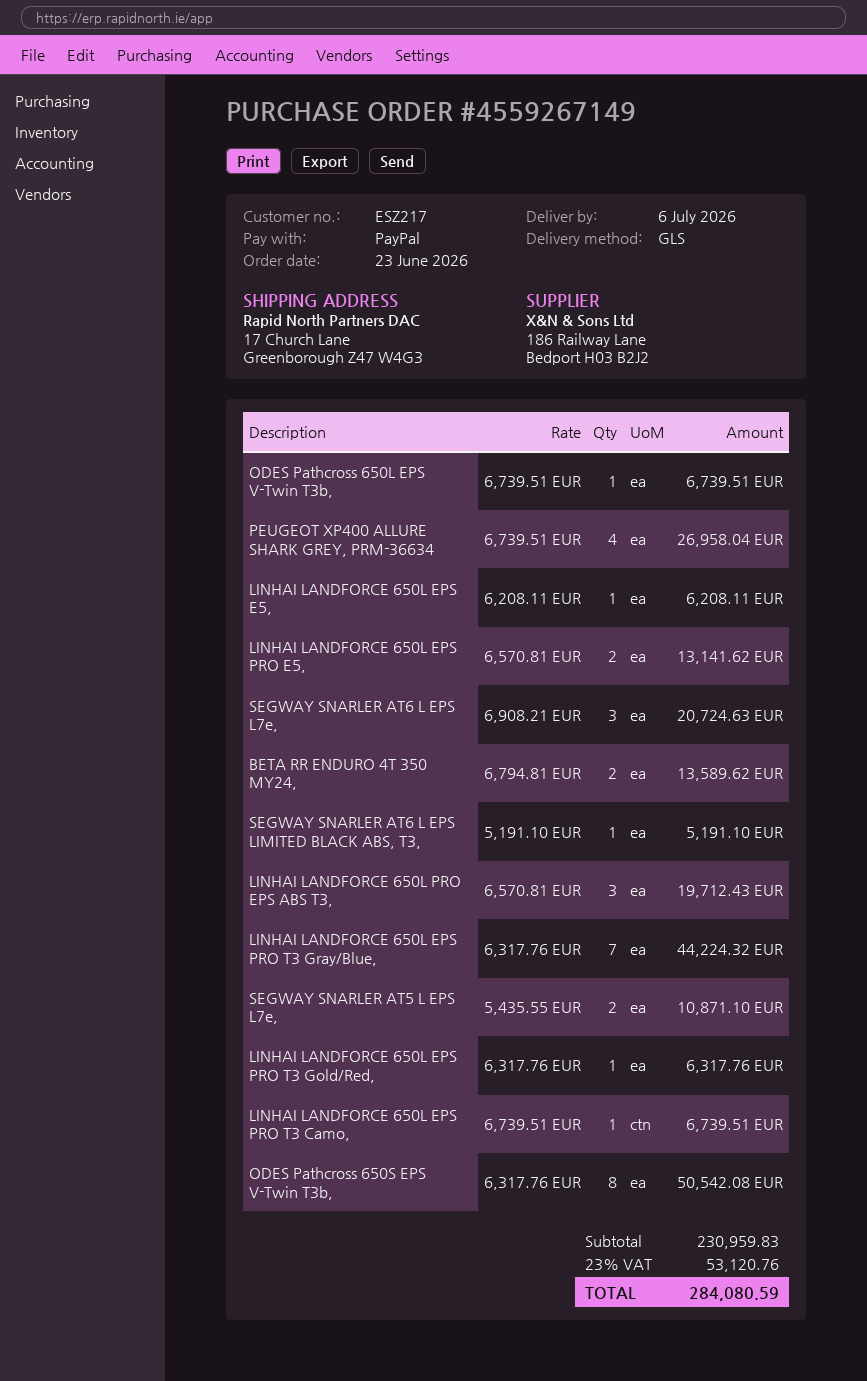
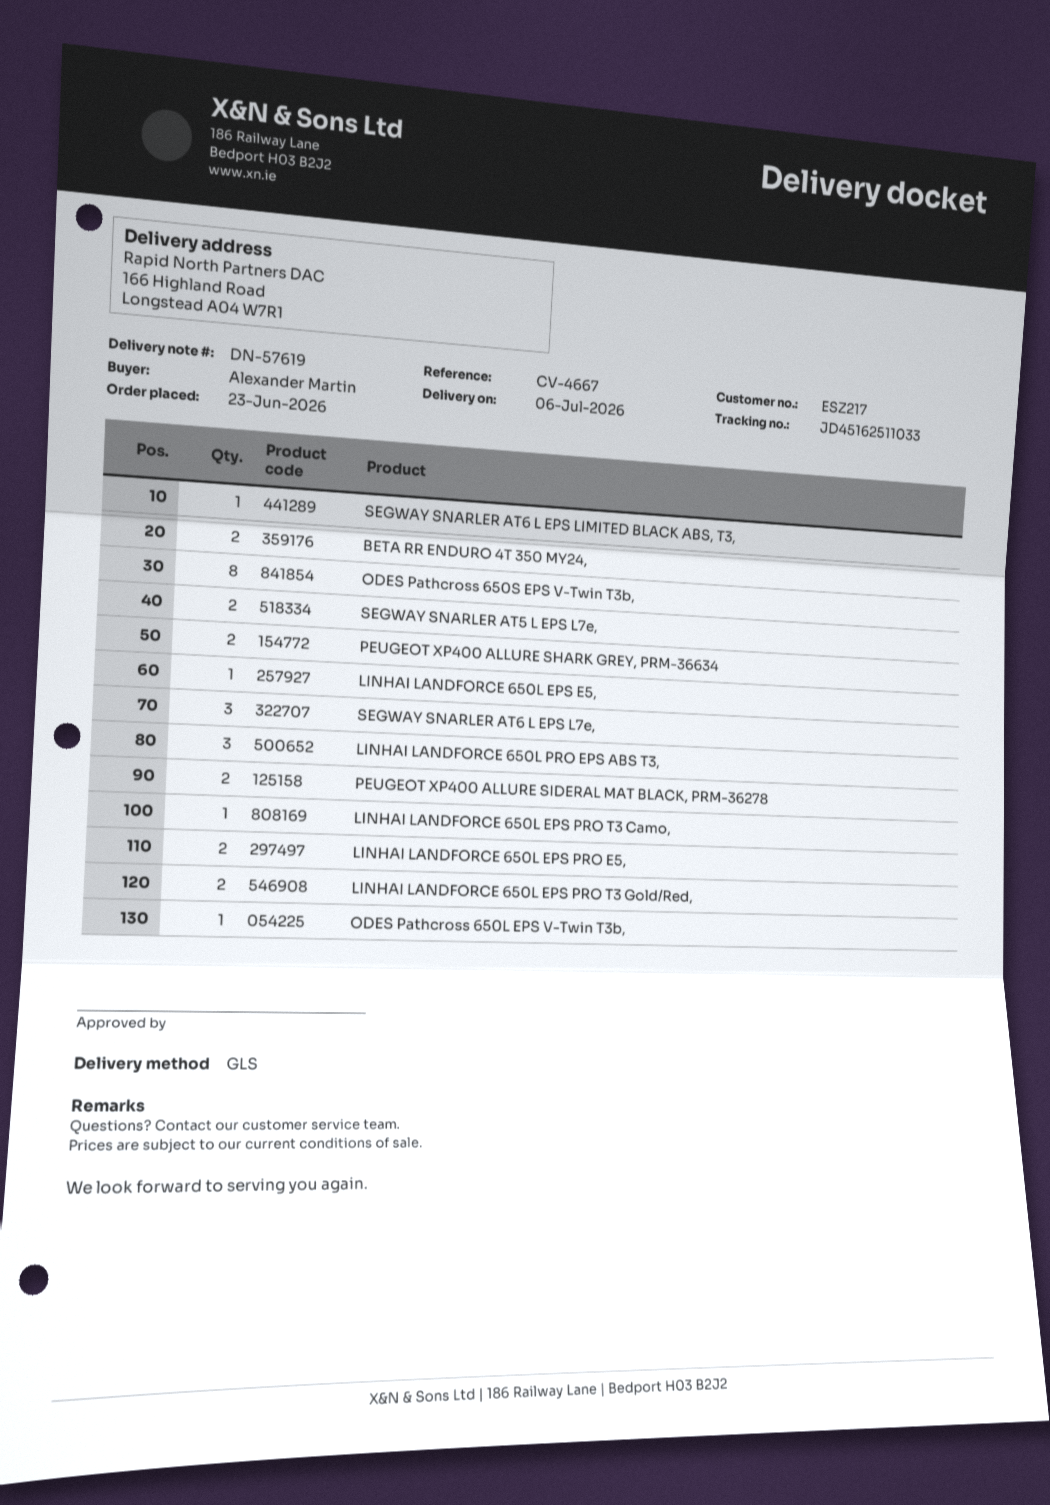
ship to: 17 Church Lane, Greenborough Z47 W4G3 -> 166 Highland Road, Longstead A04 W7R1
PEUGEOT XP400 ALLURE SHARK GREY, PRM-36634: 4 -> 2
LINHAI LANDFORCE 650L EPS PRO T3 Gray/Blue,: 7 -> none
LINHAI LANDFORCE 650L EPS PRO T3 Gold/Red,: 1 -> 2
PEUGEOT XP400 ALLURE SIDERAL MAT BLACK, PRM-36278: none -> 2

